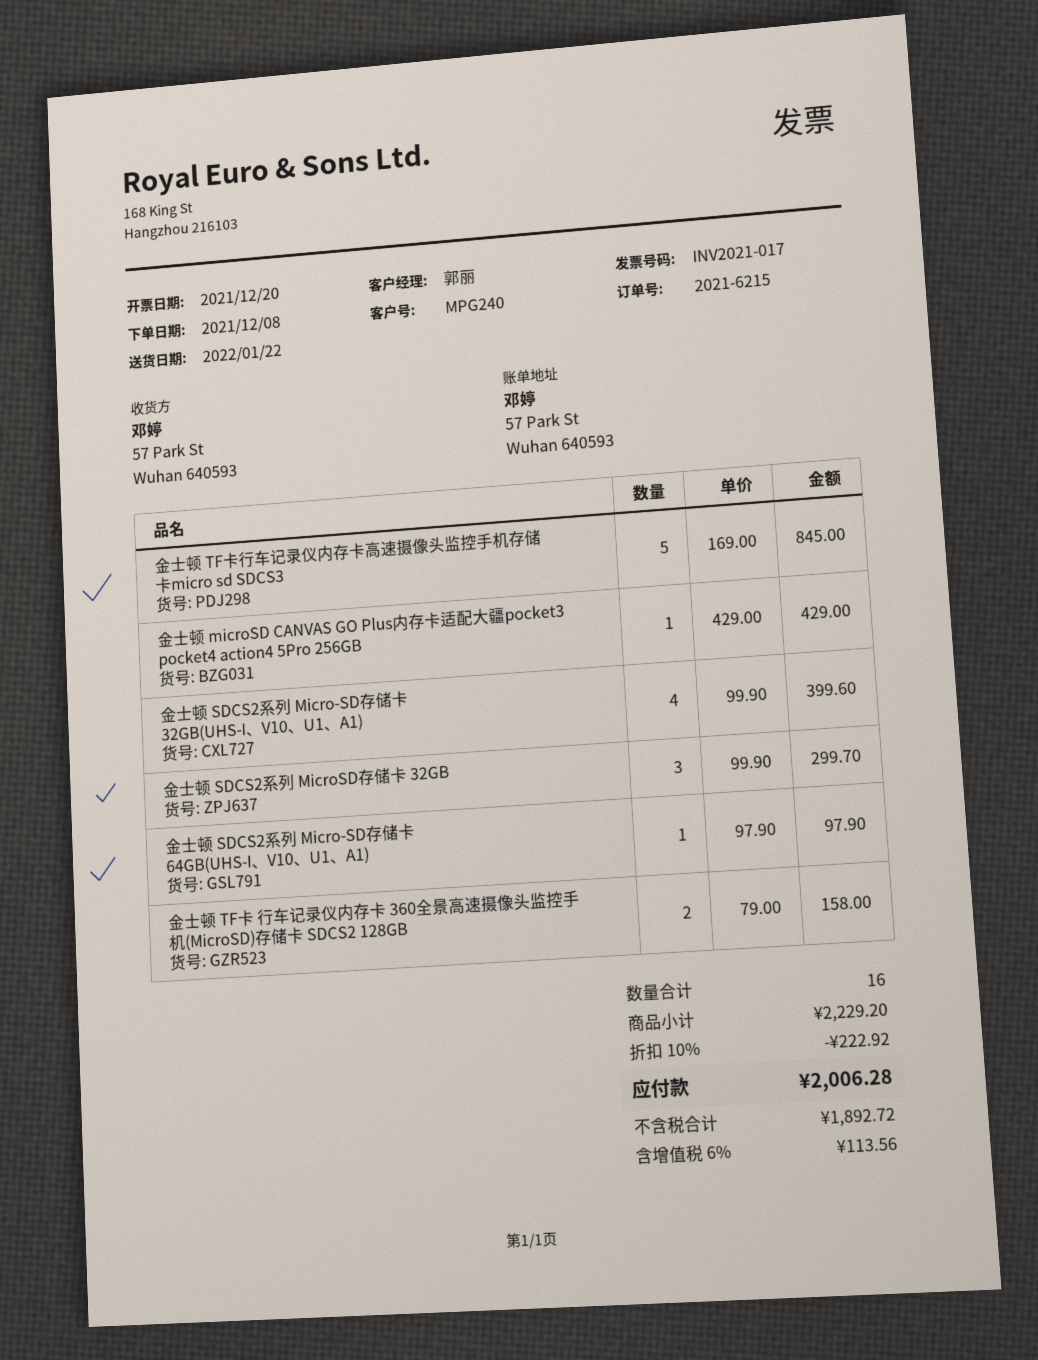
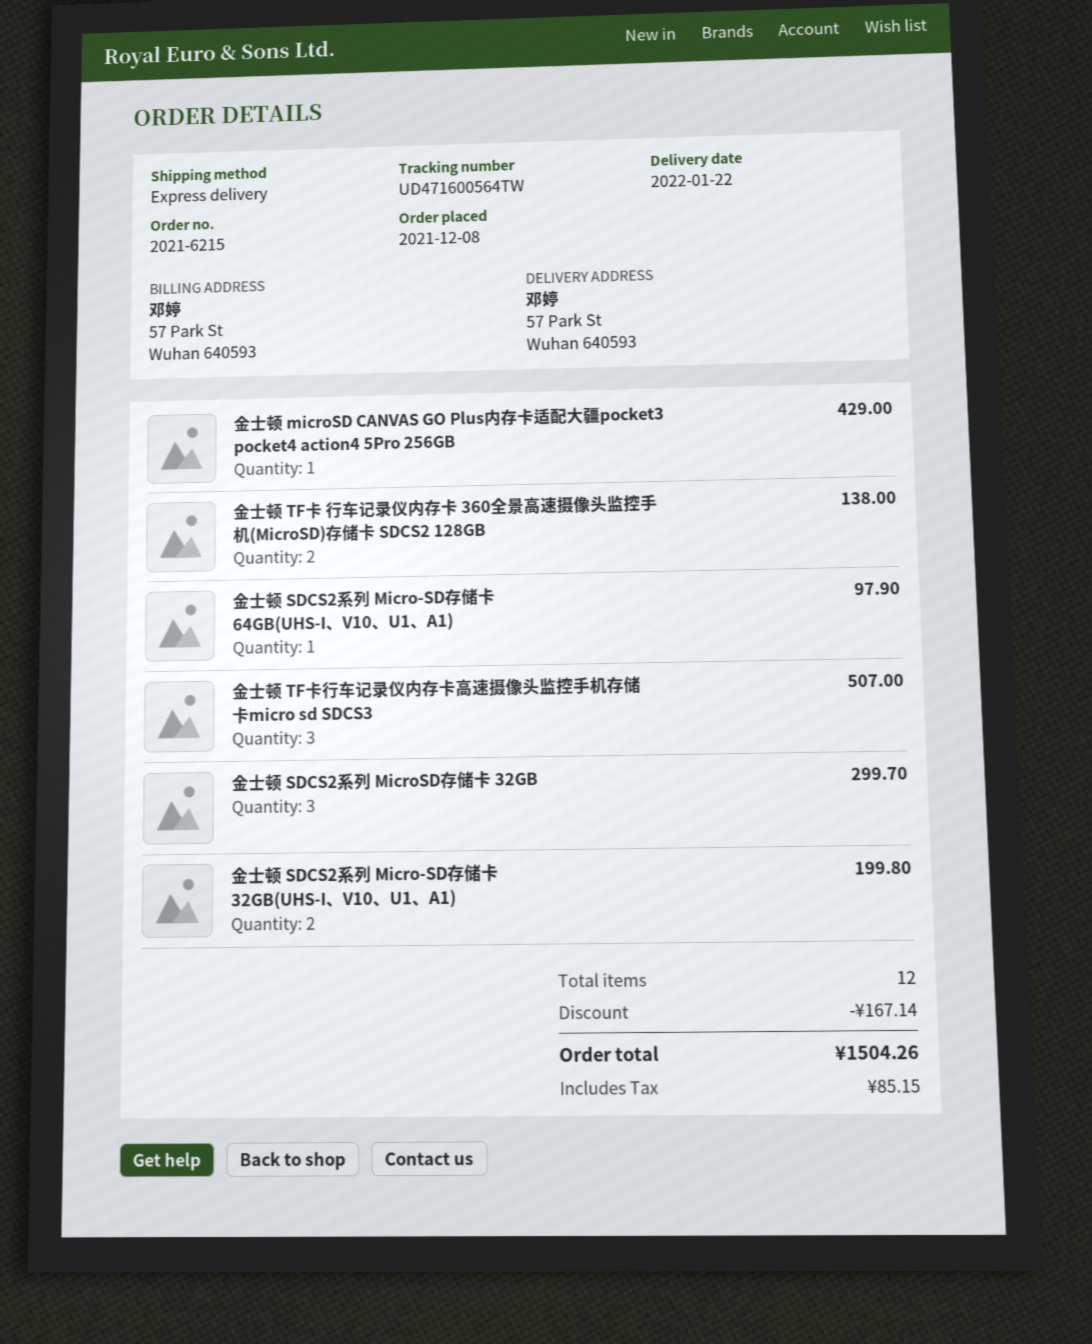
金士顿 TF卡行车记录仪内存卡高速摄像头监控手机存储卡micro sd SDCS3: 5 for 845.00 -> 3 for 507.00
金士顿 SDCS2系列 Micro-SD存储卡 32GB(UHS-I、V10、U1、A1): 4 for 399.60 -> 2 for 199.80
金士顿 TF卡 行车记录仪内存卡 360全景高速摄像头监控手机(MicroSD)存储卡 SDCS2 128GB: 2 for 158.00 -> 2 for 138.00
total quantity: 16 -> 12
discount: 222.92 -> 167.14
tax: 113.56 -> 85.15
total: 2006.28 -> 1504.26

